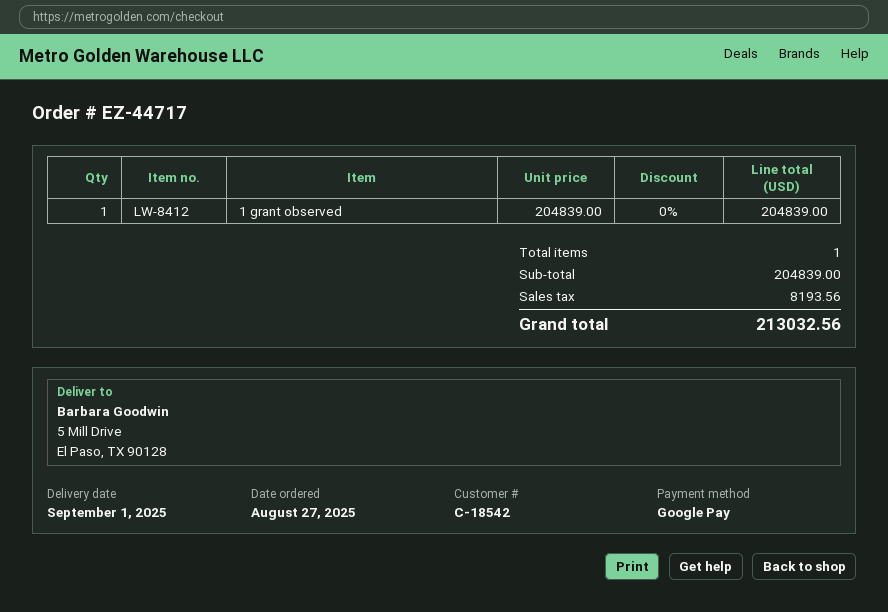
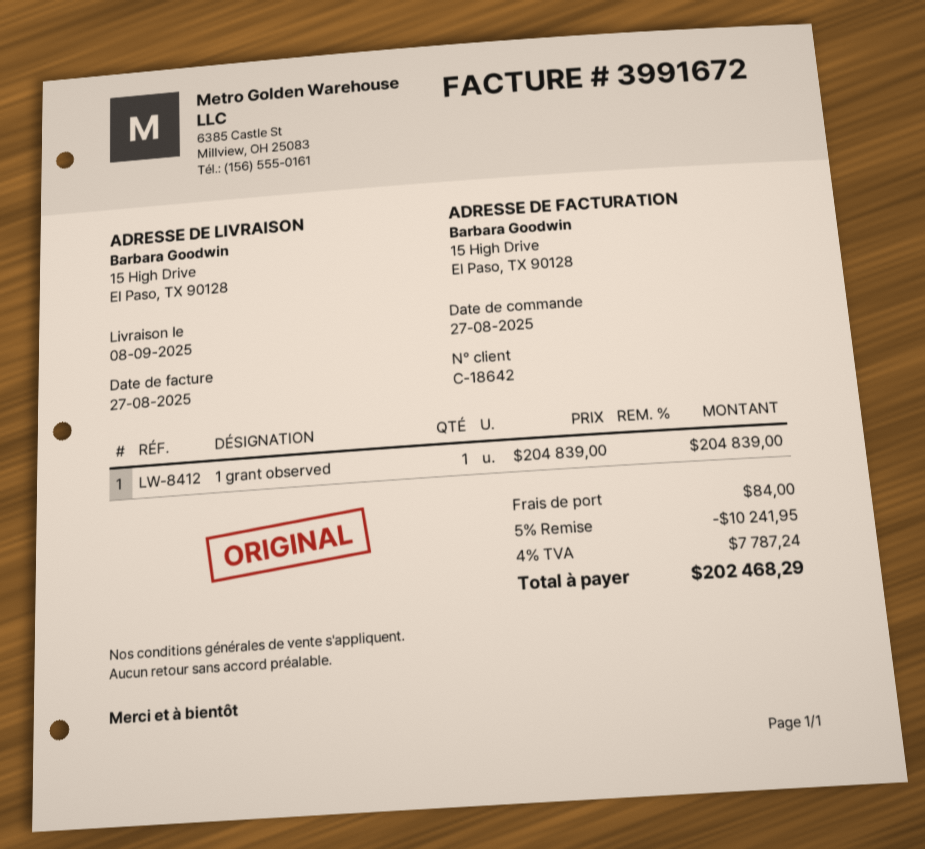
delivery date: 2025-09-01 -> 2025-09-08
customer number: C-18542 -> C-18642
ship to: 5 Mill Drive, El Paso, TX 90128 -> 15 High Drive, El Paso, TX 90128
discount: none -> 5% = 10241.95
shipping: none -> 84.00
tax: 8193.56 -> 7787.24
total: 213032.56 -> 202468.29

